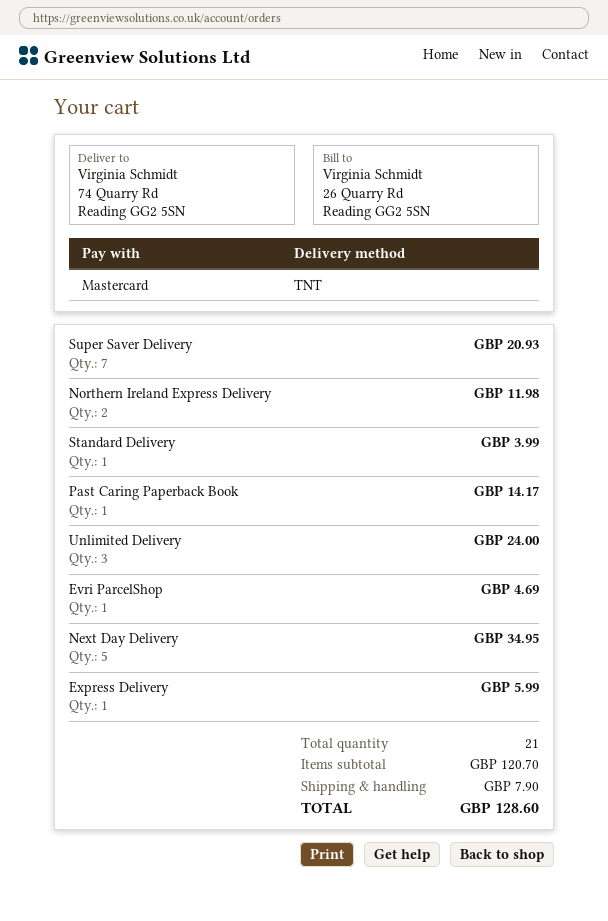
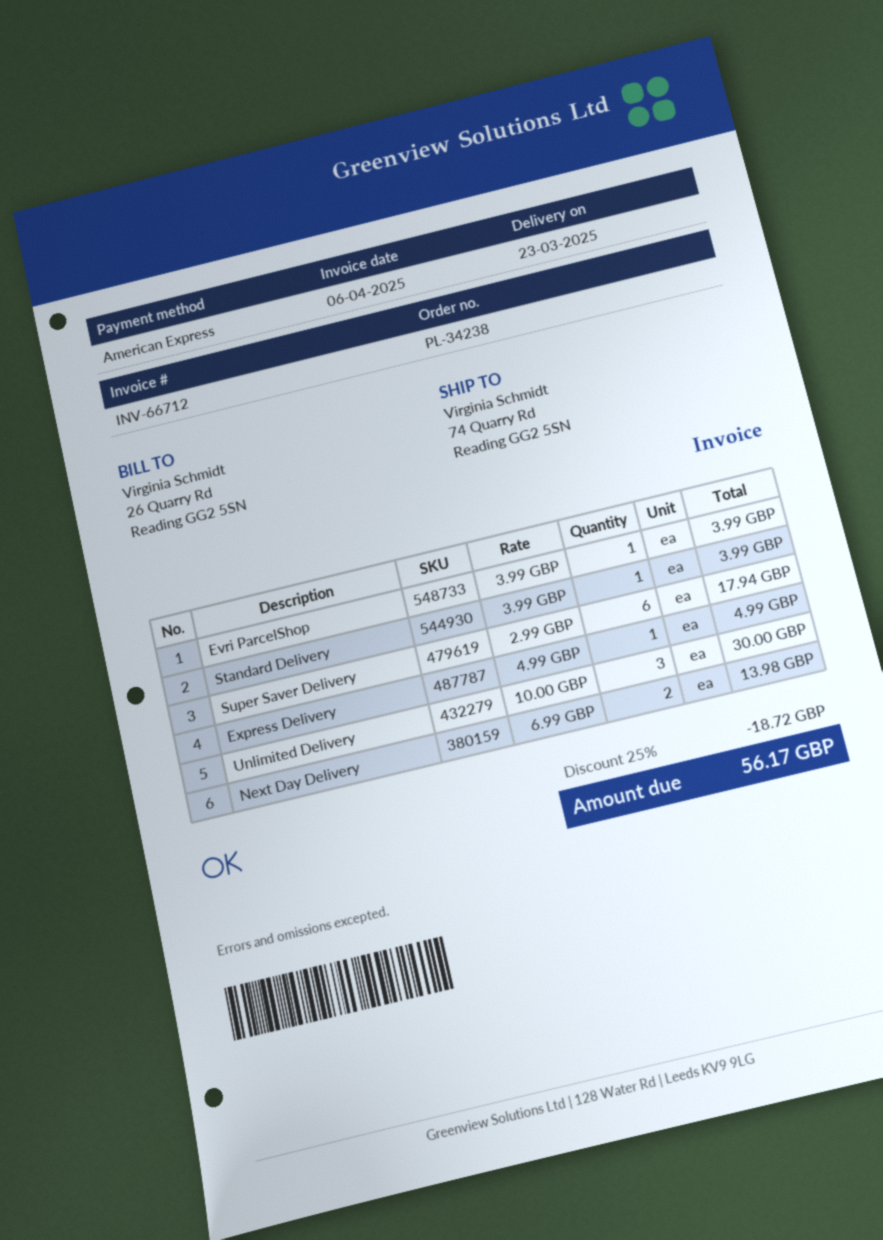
payment method: Mastercard -> American Express
Super Saver Delivery: 7 for 20.93 -> 6 for 17.94
Northern Ireland Express Delivery: 2 for 11.98 -> none
Past Caring Paperback Book: 1 for 14.17 -> none
Unlimited Delivery: 3 for 24.00 -> 3 for 30.00
Evri ParcelShop: 1 for 4.69 -> 1 for 3.99
Next Day Delivery: 5 for 34.95 -> 2 for 13.98
Express Delivery: 1 for 5.99 -> 1 for 4.99
discount: none -> 25% = 18.72
shipping: 7.90 -> none
total: 128.60 -> 56.17

